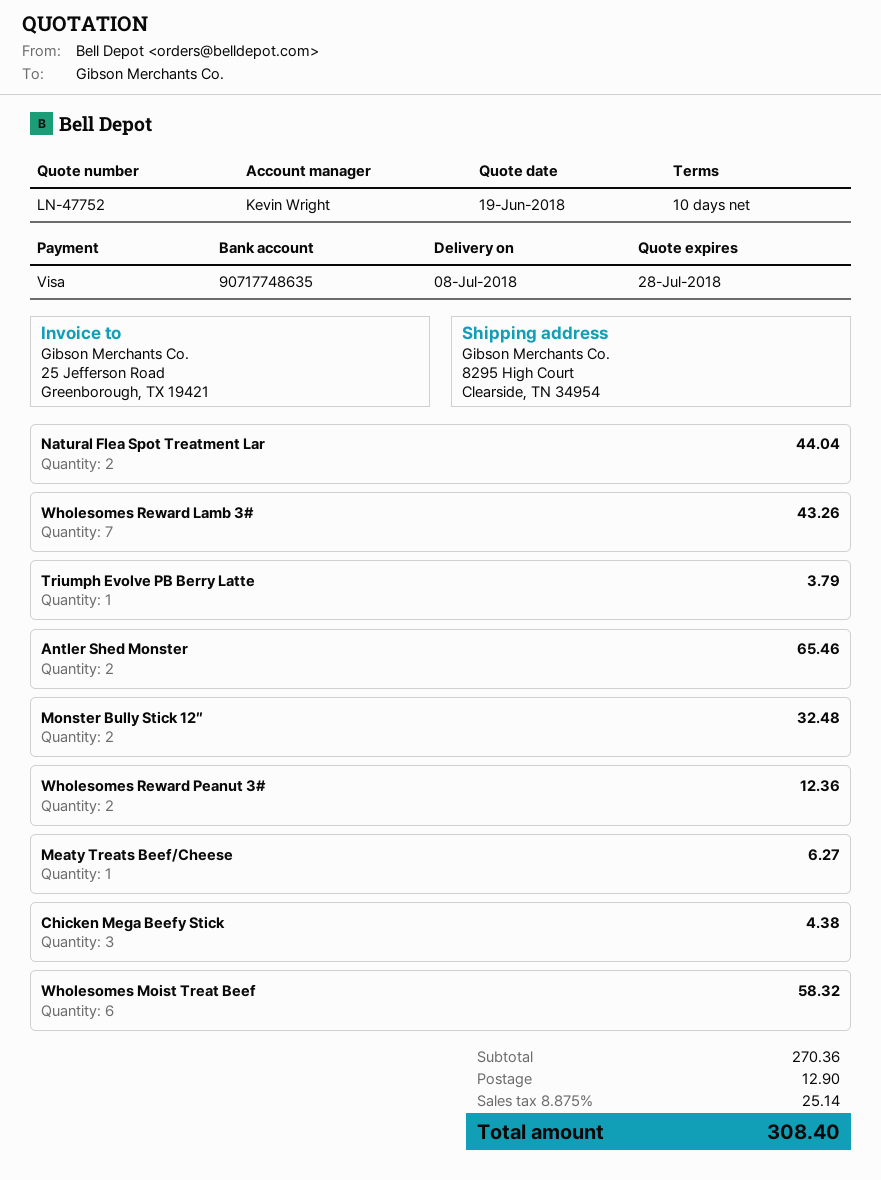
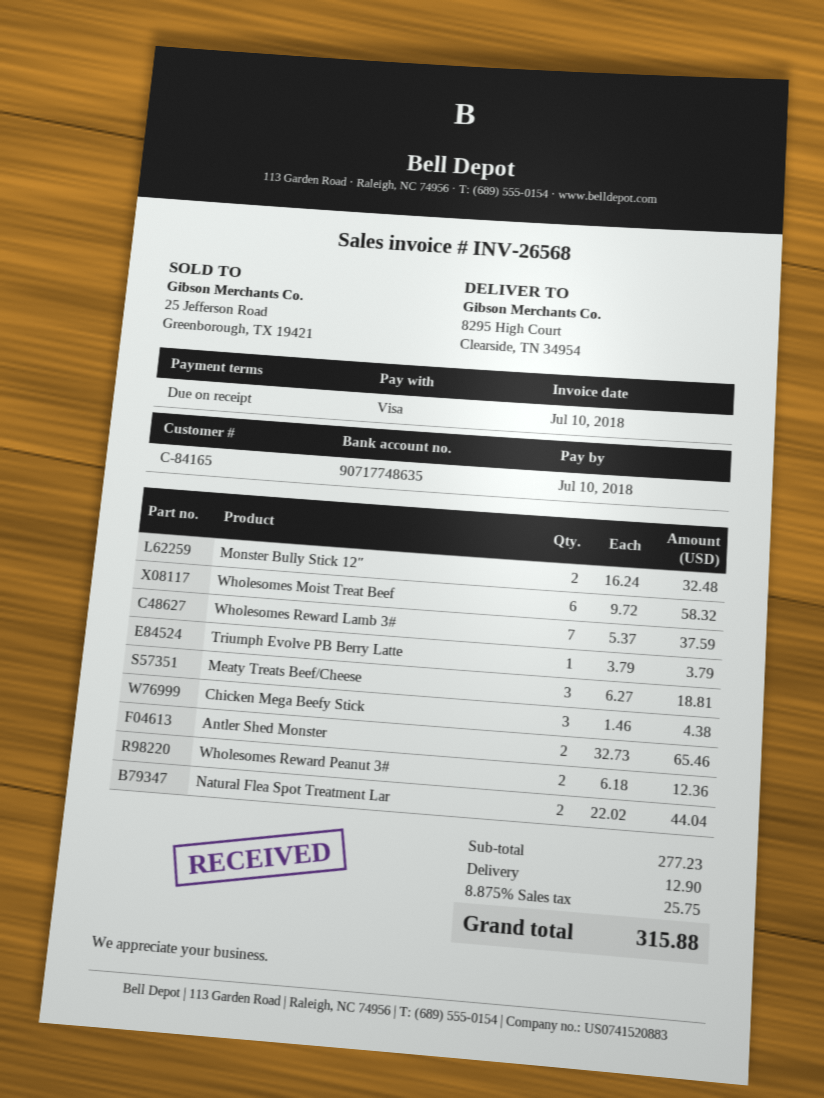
payment terms: 10 days -> on receipt
Wholesomes Reward Lamb 3#: 7 for 43.26 -> 7 for 37.59
Meaty Treats Beef/Cheese: 1 for 6.27 -> 3 for 18.81
subtotal: 270.36 -> 277.23
tax: 8.875% = 25.14 -> 8.875% = 25.75
total: 308.40 -> 315.88

